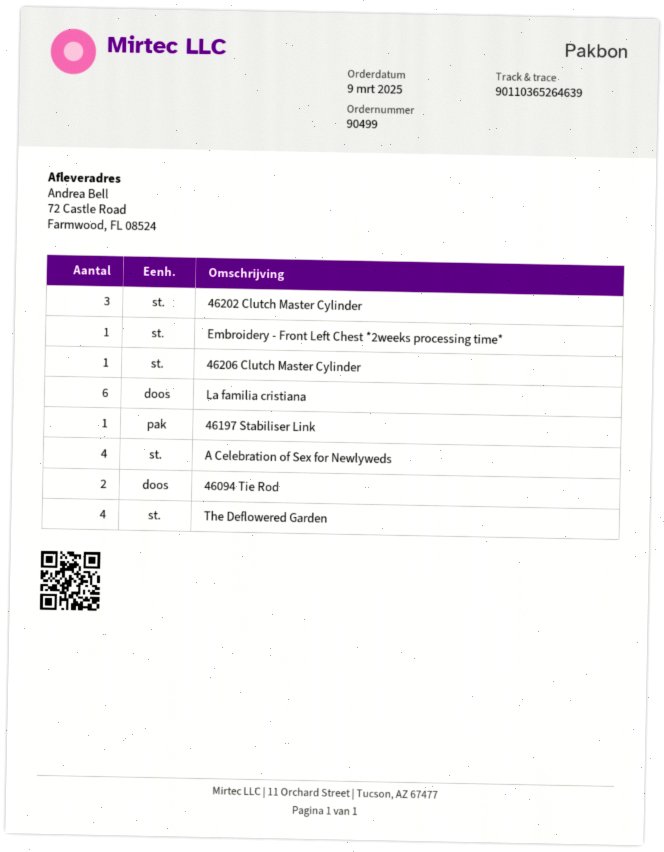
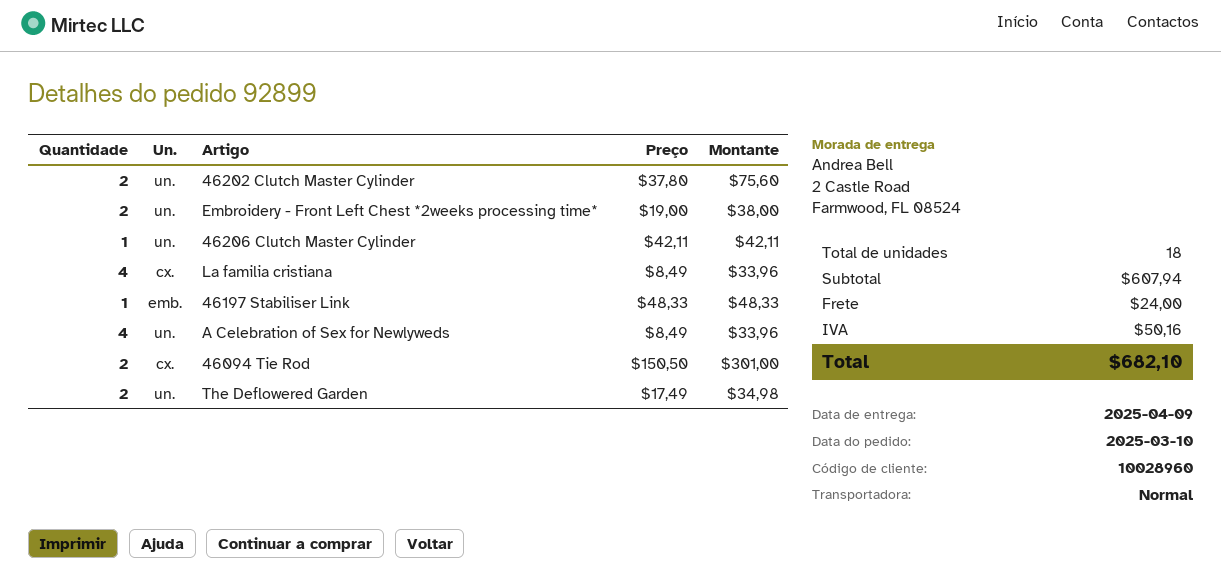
order number: 90499 -> 92899
order date: 2025-03-09 -> 2025-03-10
ship to: 72 Castle Road, Farmwood, FL 08524 -> 2 Castle Road, Farmwood, FL 08524
46202 Clutch Master Cylinder: 3 -> 2
Embroidery - Front Left Chest *2weeks processing time*: 1 -> 2
La familia cristiana: 6 -> 4
The Deflowered Garden: 4 -> 2

